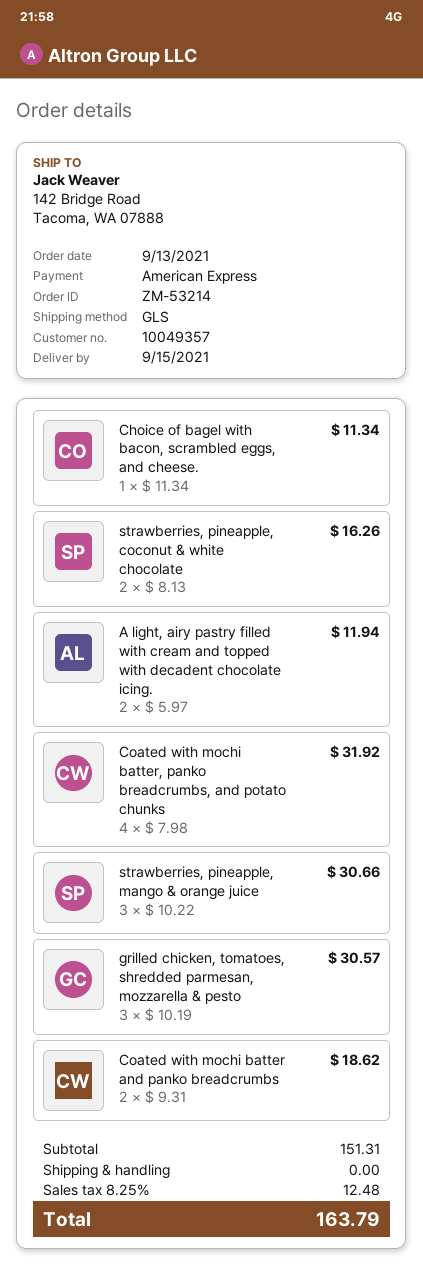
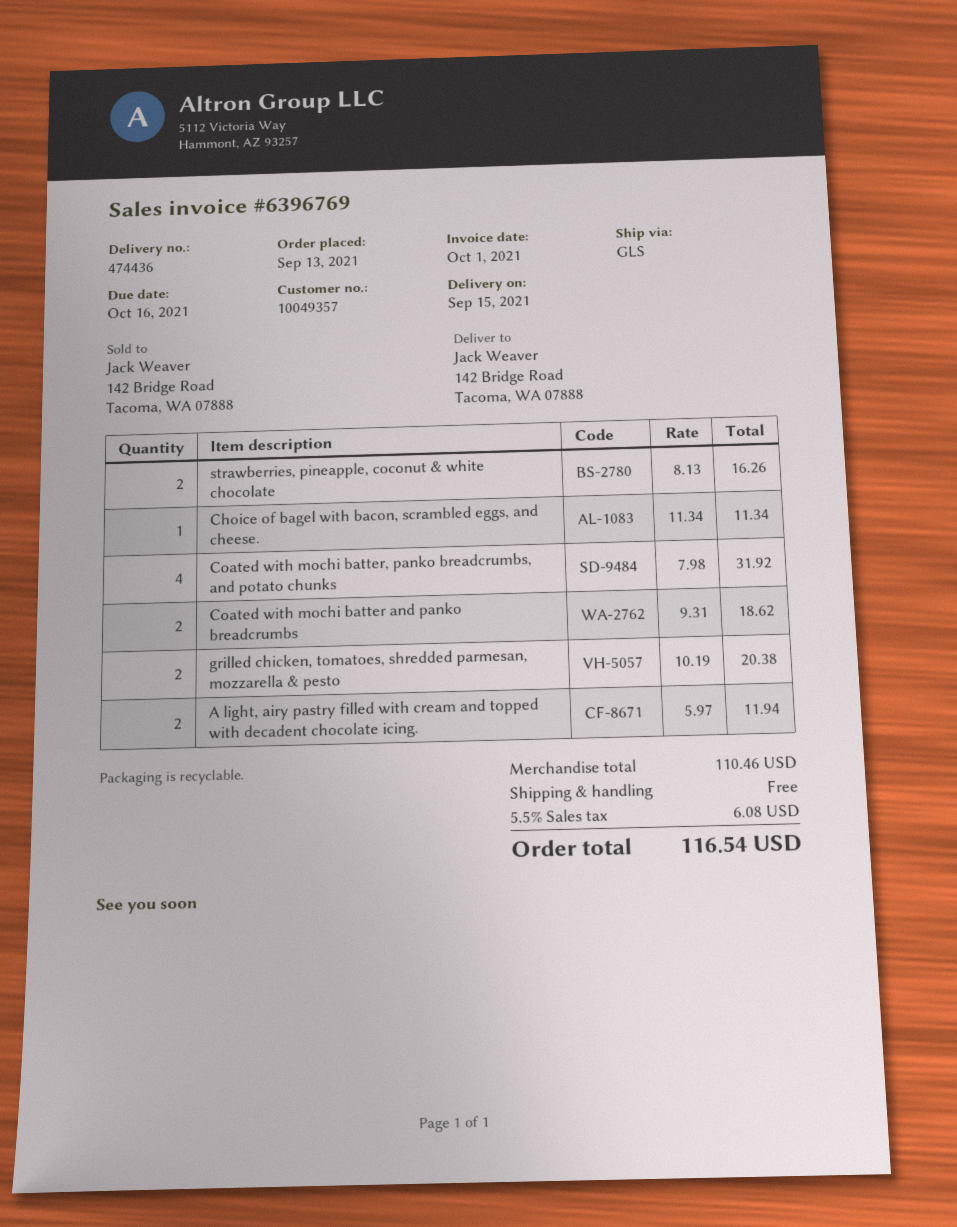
strawberries, pineapple, mango & orange juice: 3 x 10.22 = 30.66 -> none
grilled chicken, tomatoes, shredded parmesan, mozzarella & pesto: 3 x 10.19 = 30.57 -> 2 x 10.19 = 20.38
subtotal: 151.31 -> 110.46
tax: 8.25% = 12.48 -> 5.5% = 6.08
total: 163.79 -> 116.54

